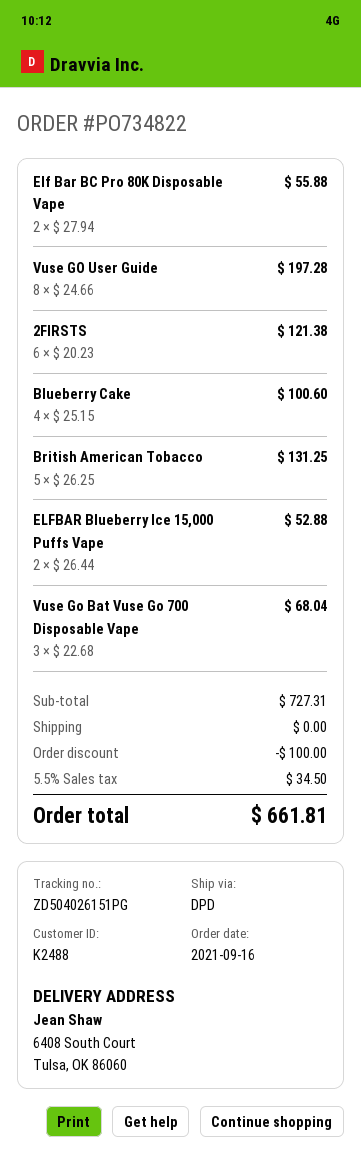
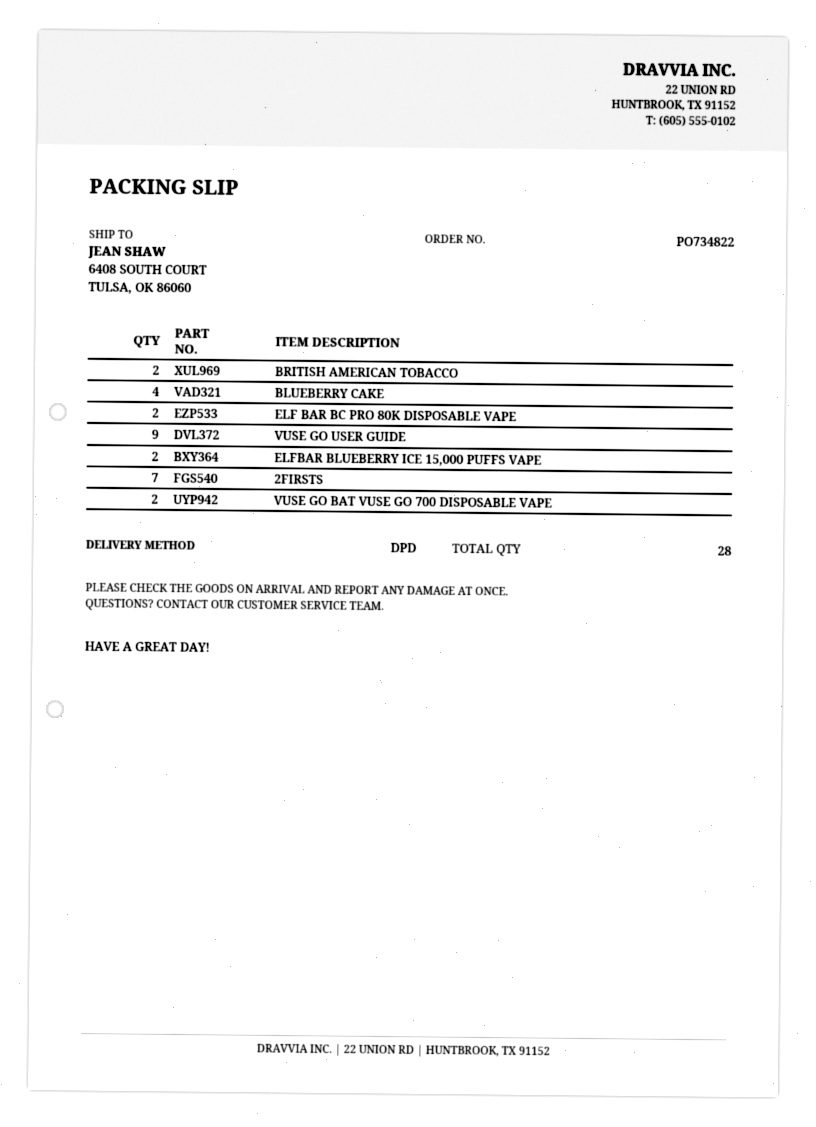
Vuse GO User Guide: 8 -> 9
2FIRSTS: 6 -> 7
British American Tobacco: 5 -> 2
Vuse Go Bat Vuse Go 700 Disposable Vape: 3 -> 2

